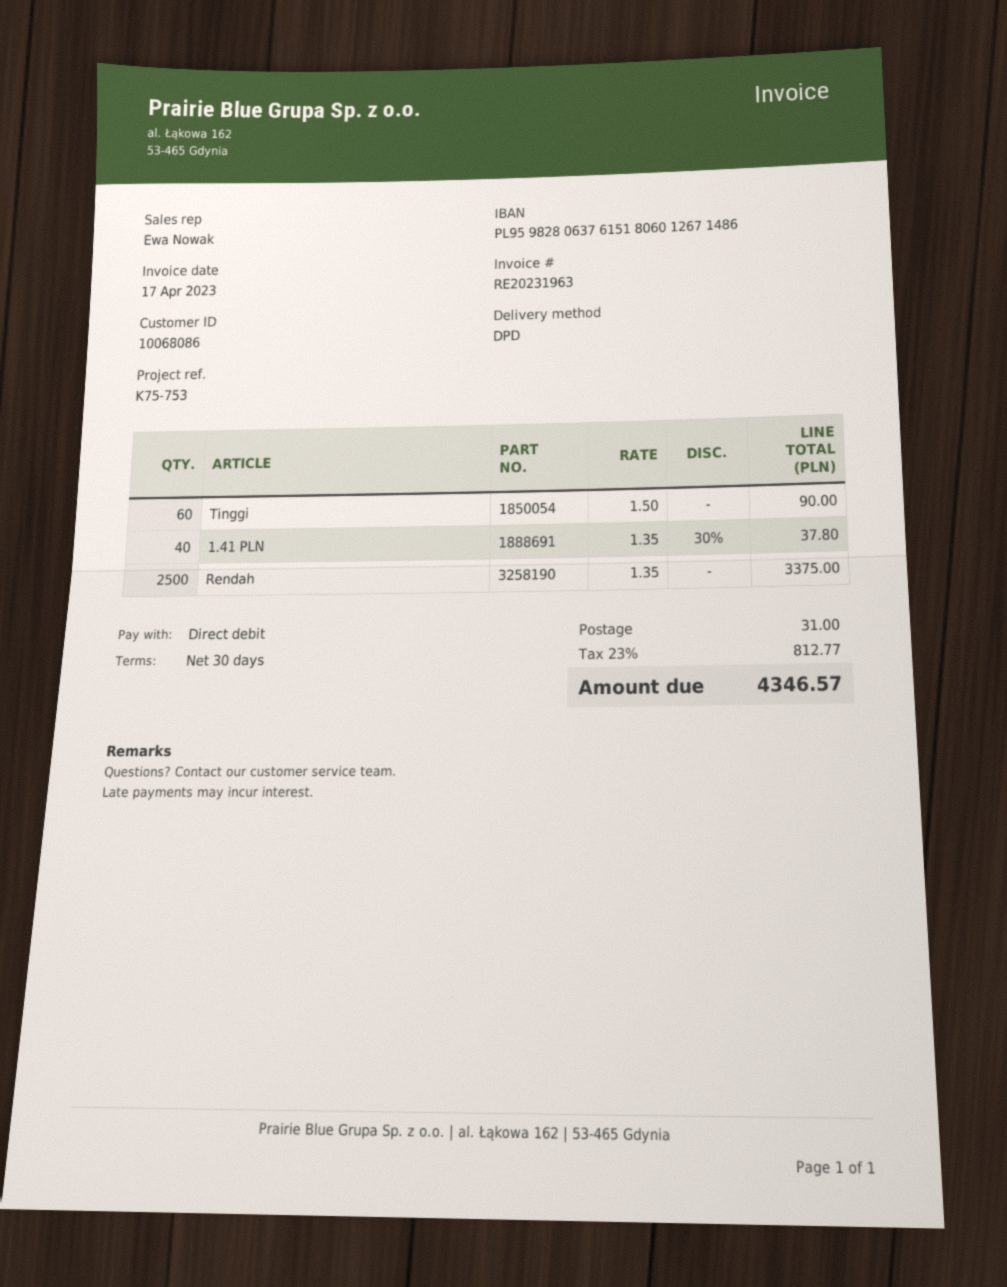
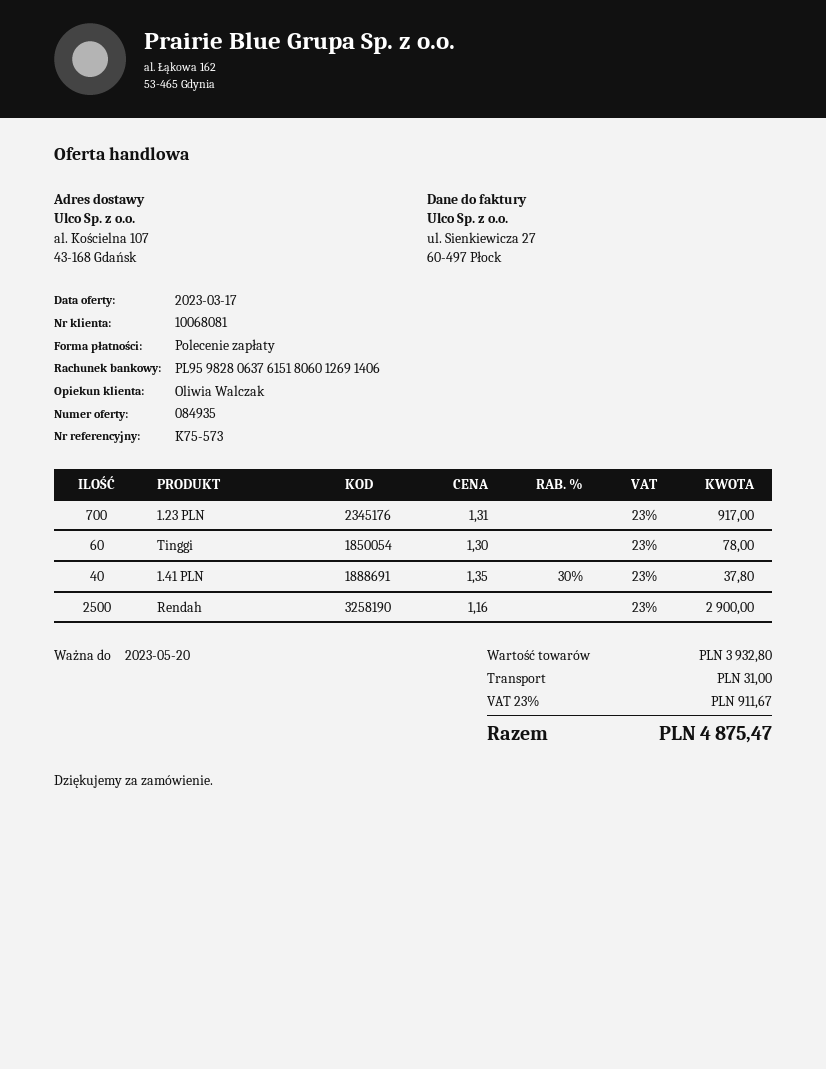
customer number: 10068086 -> 10068081
reference: K75-753 -> K75-573
sales rep: Ewa Nowak -> Oliwia Walczak
bank account: PL95982806376151806012671486 -> PL95982806376151806012691406
Tinggi: 60 x 1.50 = 90.00 -> 60 x 1.30 = 78.00
Rendah: 2500 x 1.35 = 3375.00 -> 2500 x 1.16 = 2900.00
1.23 PLN: none -> 700 x 1.31 = 917.00
tax: 23% = 812.77 -> 23% = 911.67
total: 4346.57 -> 4875.47

